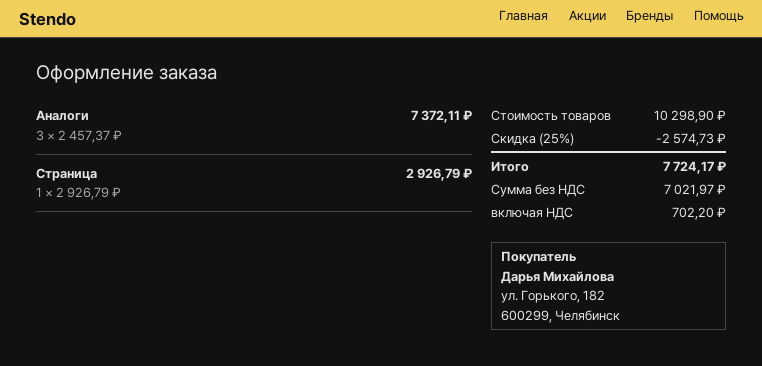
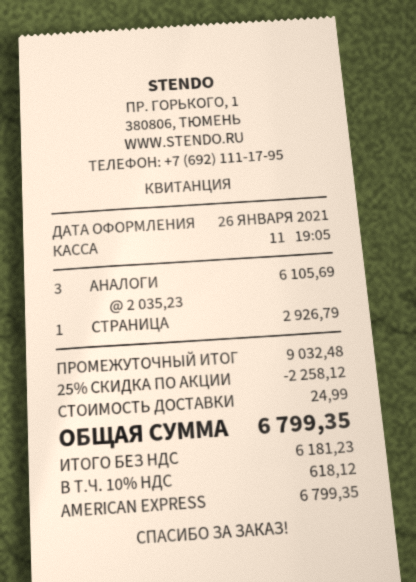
Аналоги: 3 x 2457.37 = 7372.11 -> 3 x 2035.23 = 6105.69
subtotal: 10298.90 -> 9032.48
discount: 25% = 2574.73 -> 25% = 2258.12
shipping: none -> 24.99
net: 7021.97 -> 6181.23
tax: 702.20 -> 618.12
total: 7724.17 -> 6799.35

